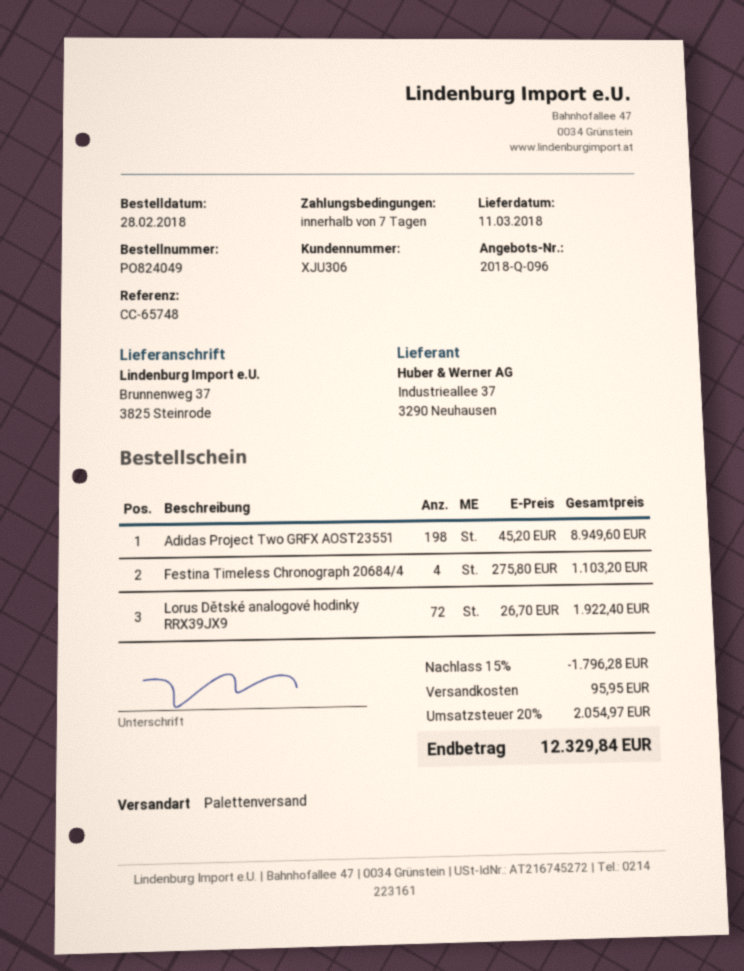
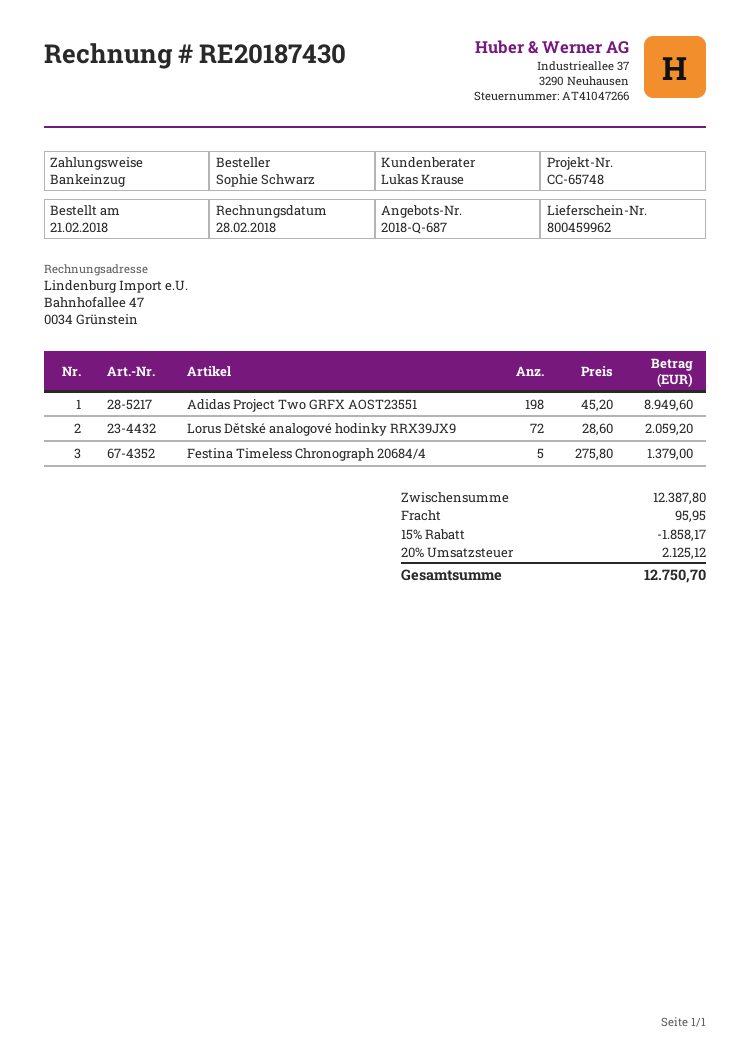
quote number: 2018-Q-096 -> 2018-Q-687
order date: 2018-02-28 -> 2018-02-21
Festina Timeless Chronograph 20684/4: 4 x 275.80 = 1103.20 -> 5 x 275.80 = 1379.00
Lorus Dětské analogové hodinky RRX39JX9: 72 x 26.70 = 1922.40 -> 72 x 28.60 = 2059.20
discount: 15% = 1796.28 -> 15% = 1858.17
tax: 20% = 2054.97 -> 20% = 2125.12
total: 12329.84 -> 12750.70

